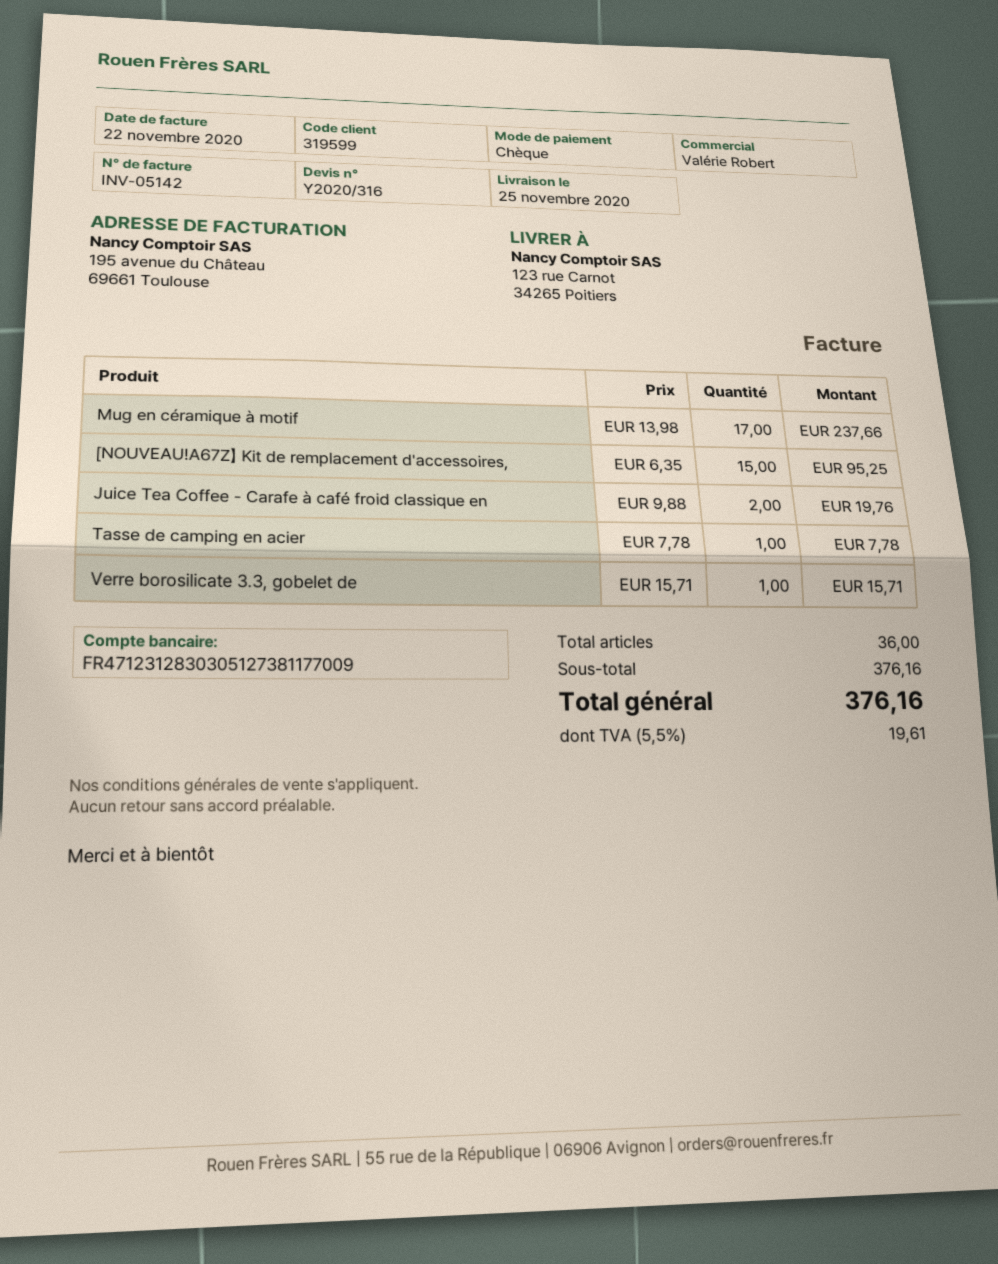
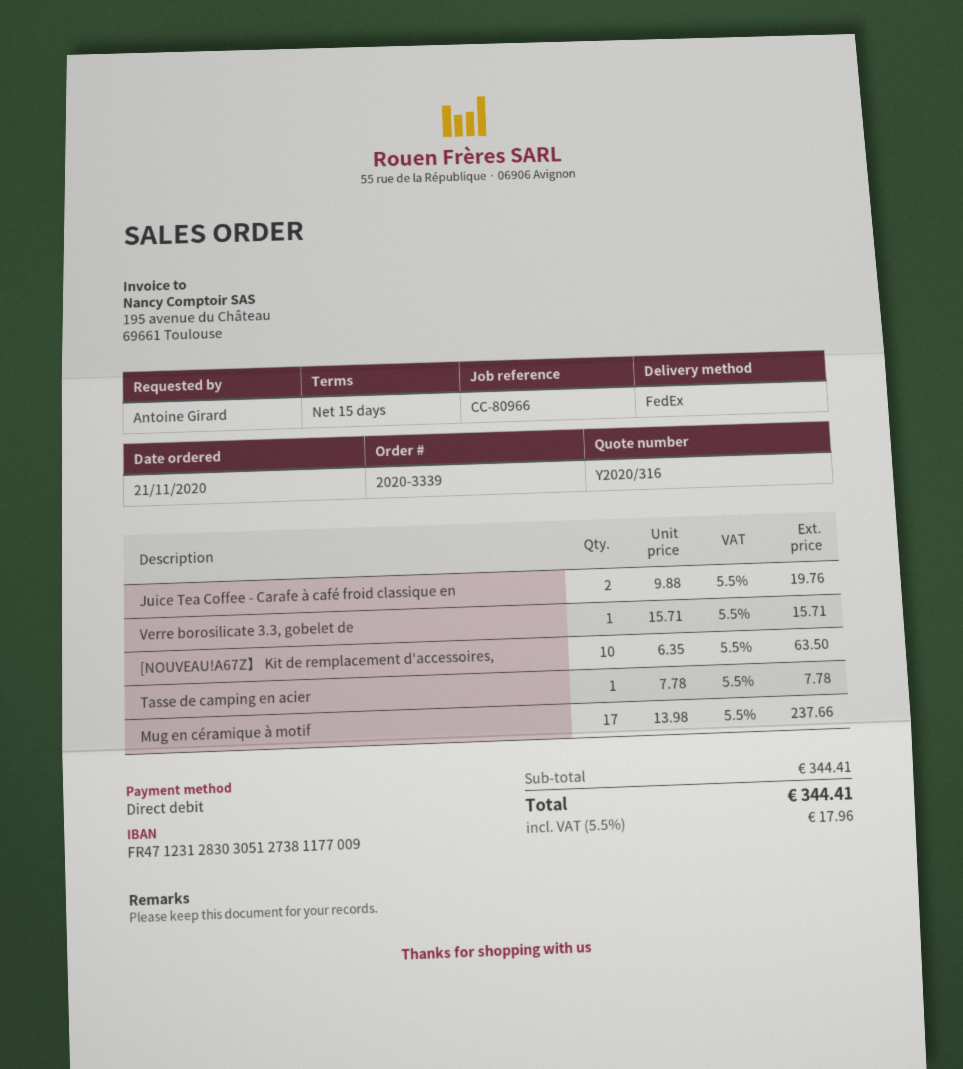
payment method: cheque -> direct debit
[NOUVEAU!A67Z】 Kit de remplacement d'accessoires,: 15 x 6.35 = 95.25 -> 10 x 6.35 = 63.50
subtotal: 376.16 -> 344.41
tax: 5.5% = 19.61 -> 5.5% = 17.96
total: 376.16 -> 344.41

